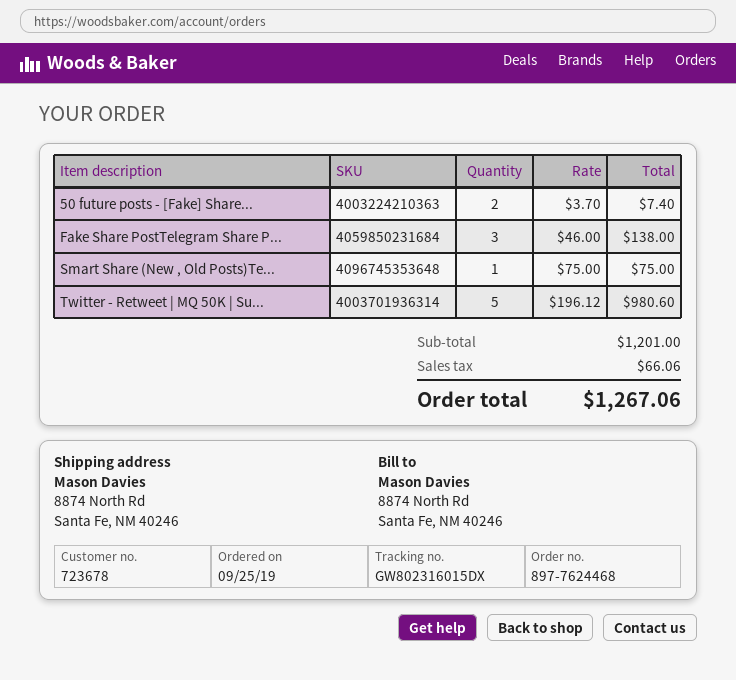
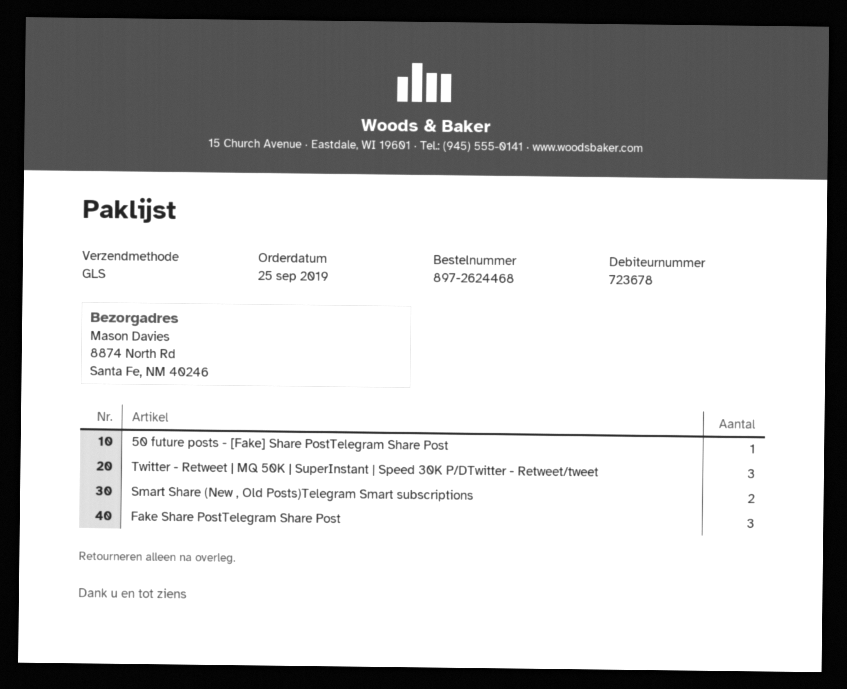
order number: 897-7624468 -> 897-2624468
50 future posts - [Fake] Share...: 2 -> 1
Smart Share (New , Old Posts)Te...: 1 -> 2
Twitter - Retweet | MQ 50K | Su...: 5 -> 3

